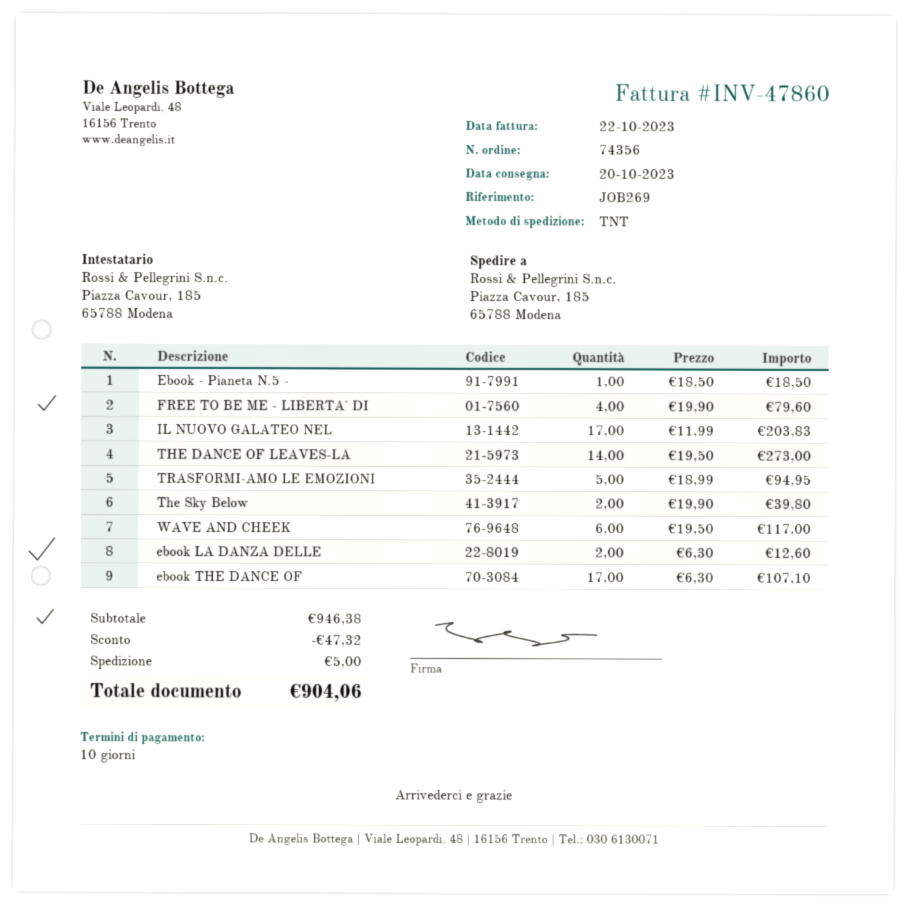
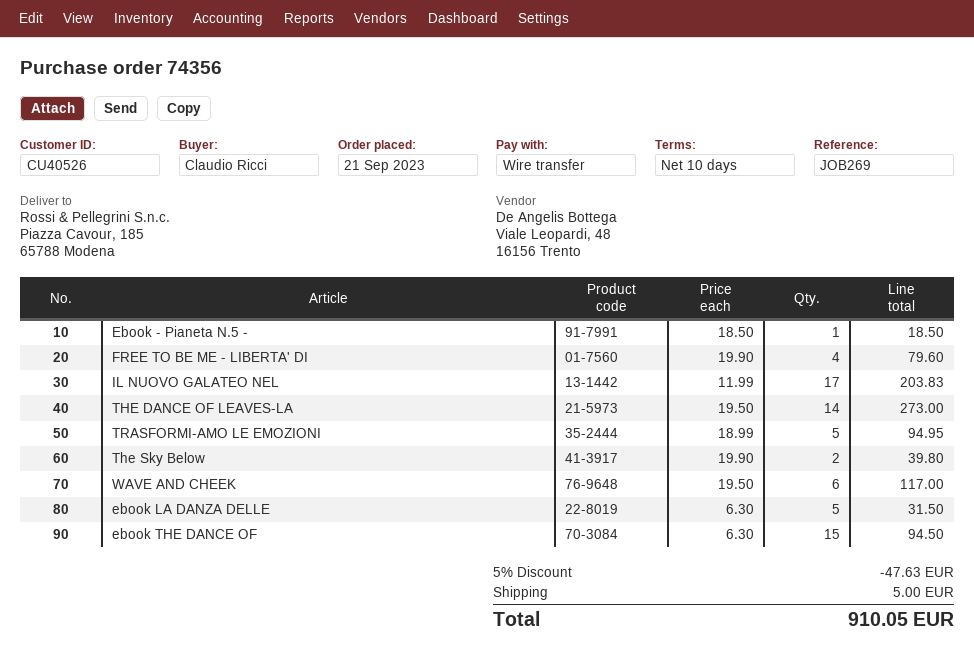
ebook LA DANZA DELLE: 2 x 6.30 = 12.60 -> 5 x 6.30 = 31.50
ebook THE DANCE OF: 17 x 6.30 = 107.10 -> 15 x 6.30 = 94.50
discount: 47.32 -> 47.63
total: 904.06 -> 910.05

